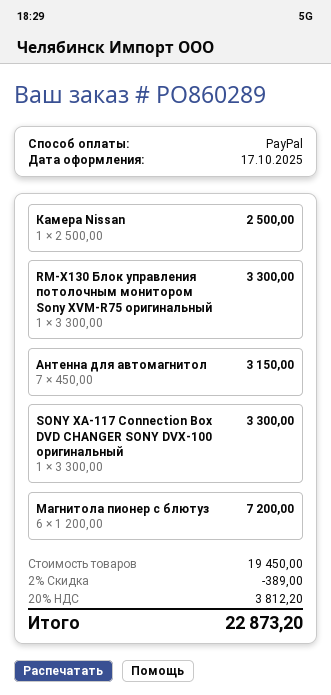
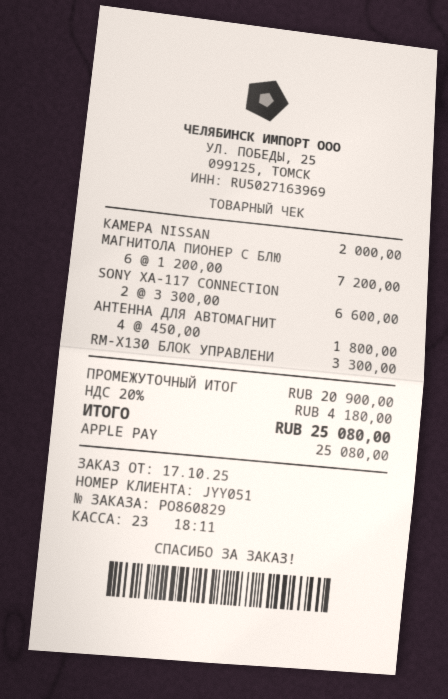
order number: PO860289 -> PO860829
payment method: PayPal -> Apple Pay
Камера Nissan: 1 x 2500.00 = 2500.00 -> 1 x 2000.00 = 2000.00
Антенна для автомагнитол: 7 x 450.00 = 3150.00 -> 4 x 450.00 = 1800.00
SONY XA-117 Connection Box DVD CHANGER SONY DVX-100 оригинальный: 1 x 3300.00 = 3300.00 -> 2 x 3300.00 = 6600.00
subtotal: 19450.00 -> 20900.00
discount: 2% = 389.00 -> none
tax: 20% = 3812.20 -> 20% = 4180.00
total: 22873.20 -> 25080.00

